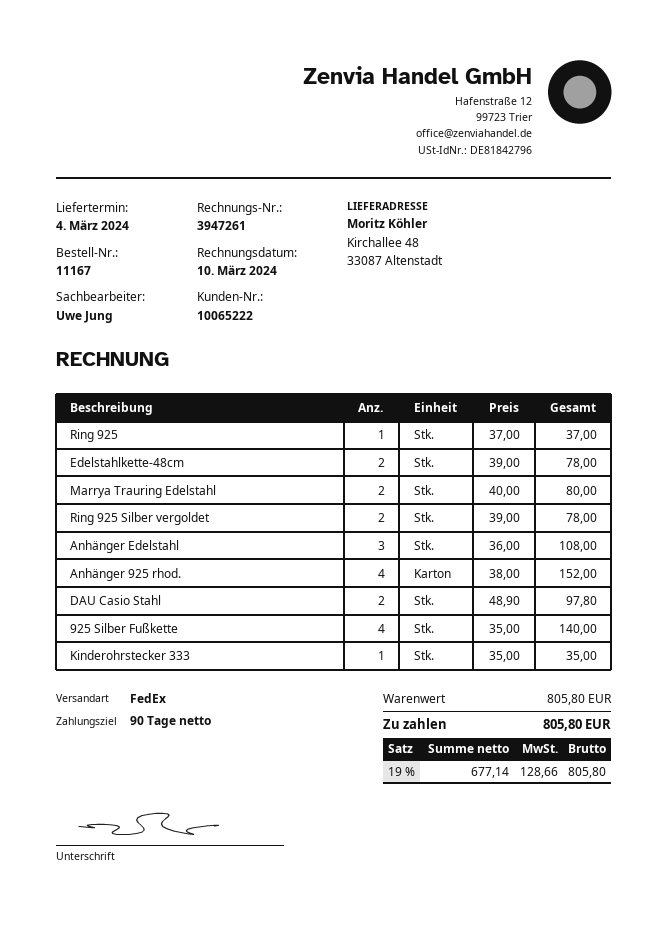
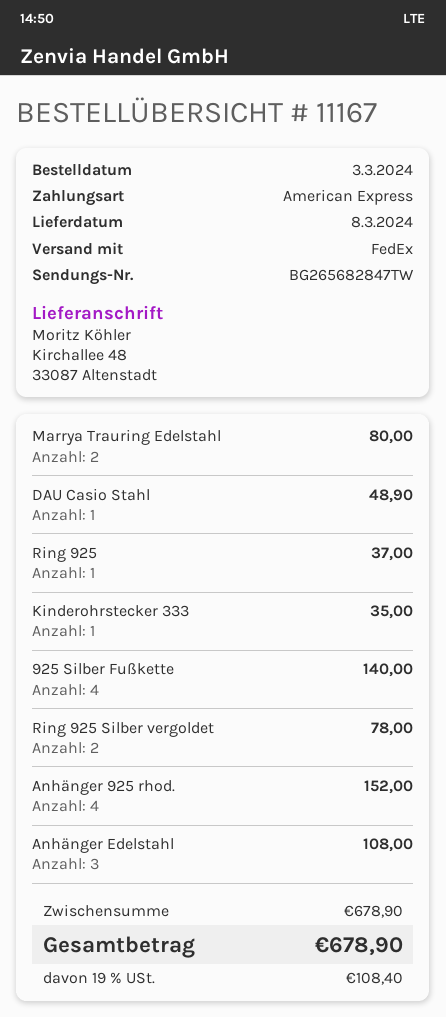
delivery date: 2024-03-04 -> 2024-03-08
Edelstahlkette-48cm: 2 for 78.00 -> none
DAU Casio Stahl: 2 for 97.80 -> 1 for 48.90
subtotal: 805.80 -> 678.90
tax: 19% = 128.66 -> 19% = 108.40
total: 805.80 -> 678.90

